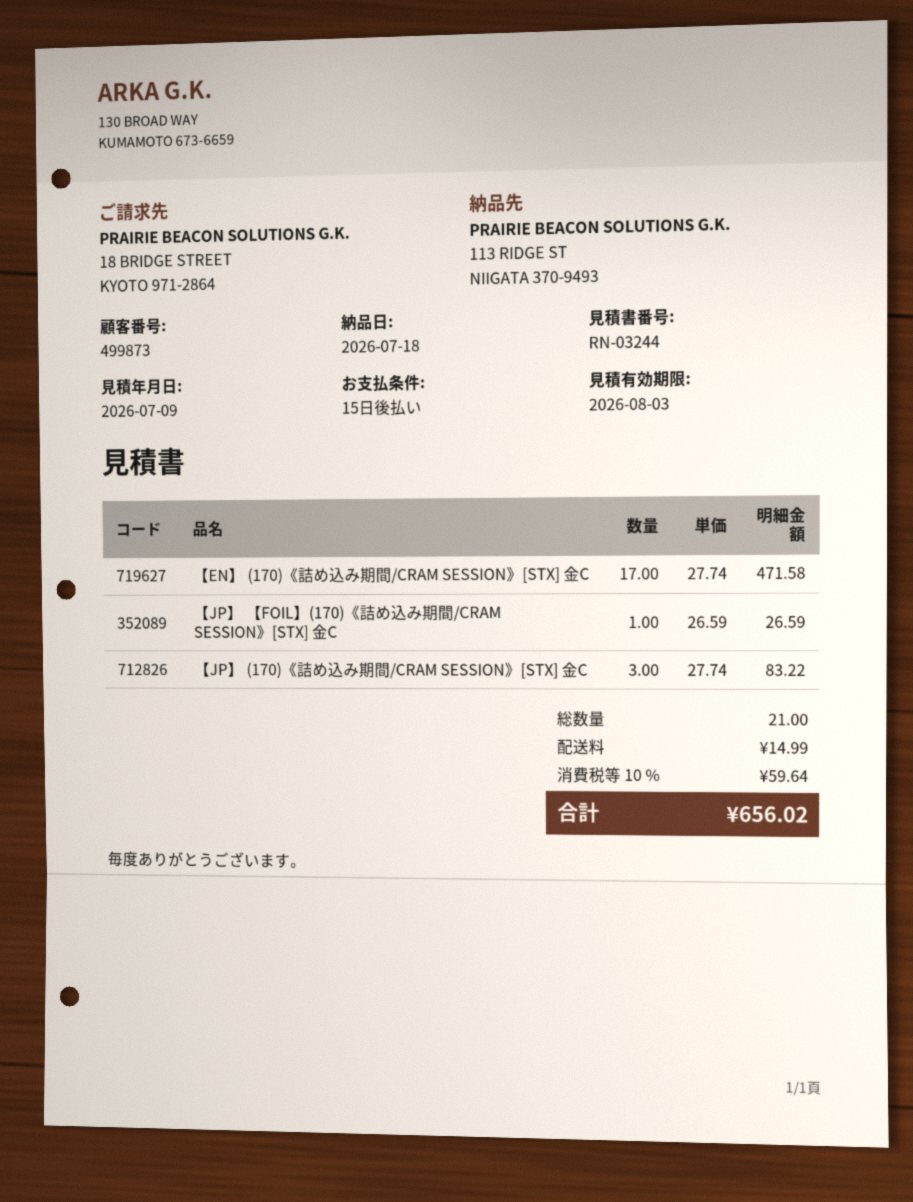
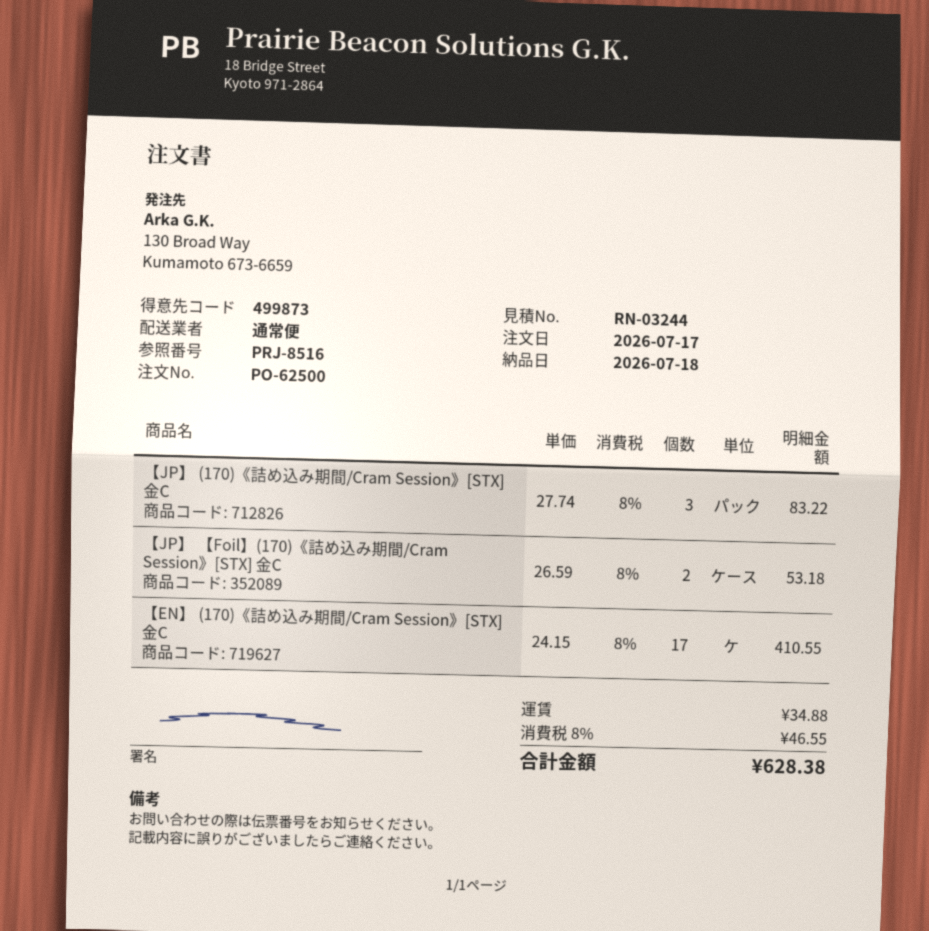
【EN】 (170)《詰め込み期間/CRAM SESSION》[STX] 金C: 17 x 27.74 = 471.58 -> 17 x 24.15 = 410.55
【JP】 【FOIL】(170)《詰め込み期間/CRAM SESSION》[STX] 金C: 1 x 26.59 = 26.59 -> 2 x 26.59 = 53.18
shipping: 14.99 -> 34.88
tax: 10% = 59.64 -> 8% = 46.55
total: 656.02 -> 628.38

